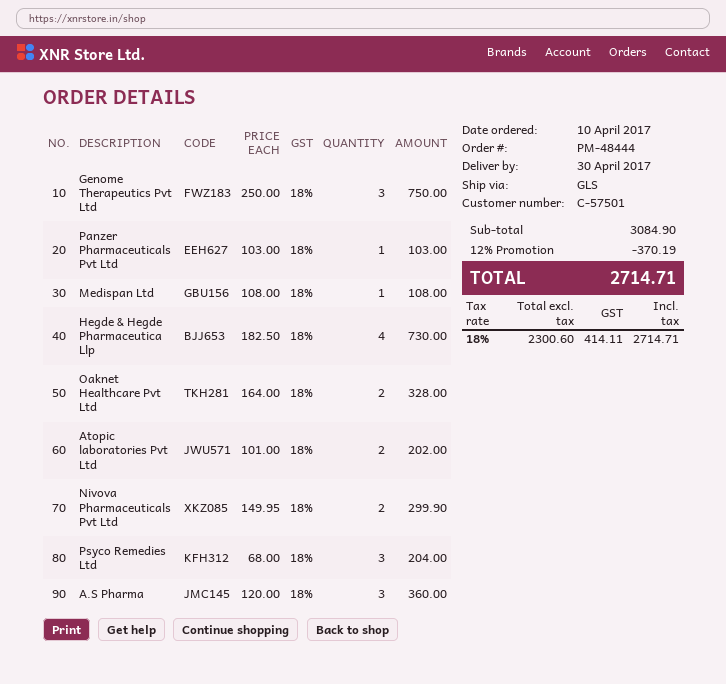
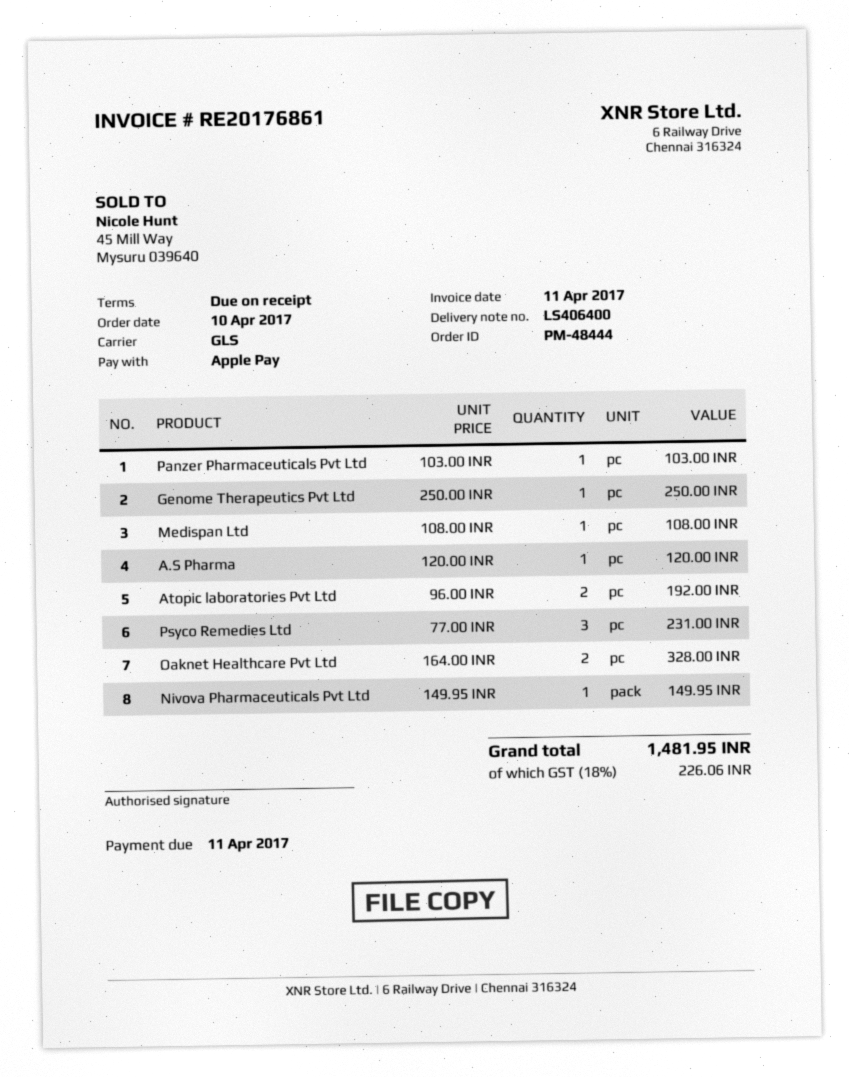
Genome Therapeutics Pvt Ltd: 3 x 250.00 = 750.00 -> 1 x 250.00 = 250.00
Hegde & Hegde Pharmaceutica Llp: 4 x 182.50 = 730.00 -> none
Atopic laboratories Pvt Ltd: 2 x 101.00 = 202.00 -> 2 x 96.00 = 192.00
Nivova Pharmaceuticals Pvt Ltd: 2 x 149.95 = 299.90 -> 1 x 149.95 = 149.95
Psyco Remedies Ltd: 3 x 68.00 = 204.00 -> 3 x 77.00 = 231.00
A.S Pharma: 3 x 120.00 = 360.00 -> 1 x 120.00 = 120.00
discount: 12% = 370.19 -> none
tax: 18% = 414.11 -> 18% = 226.06
total: 2714.71 -> 1481.95

